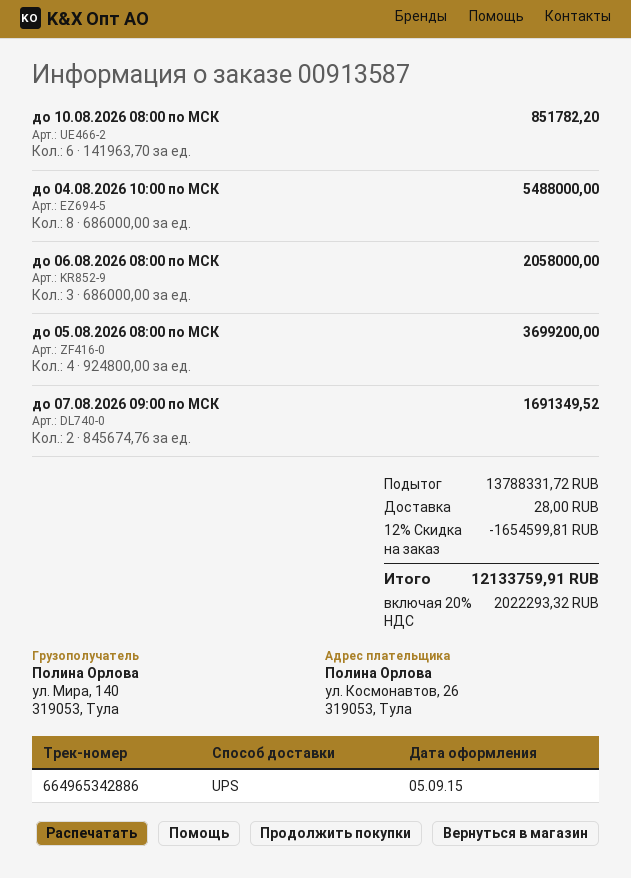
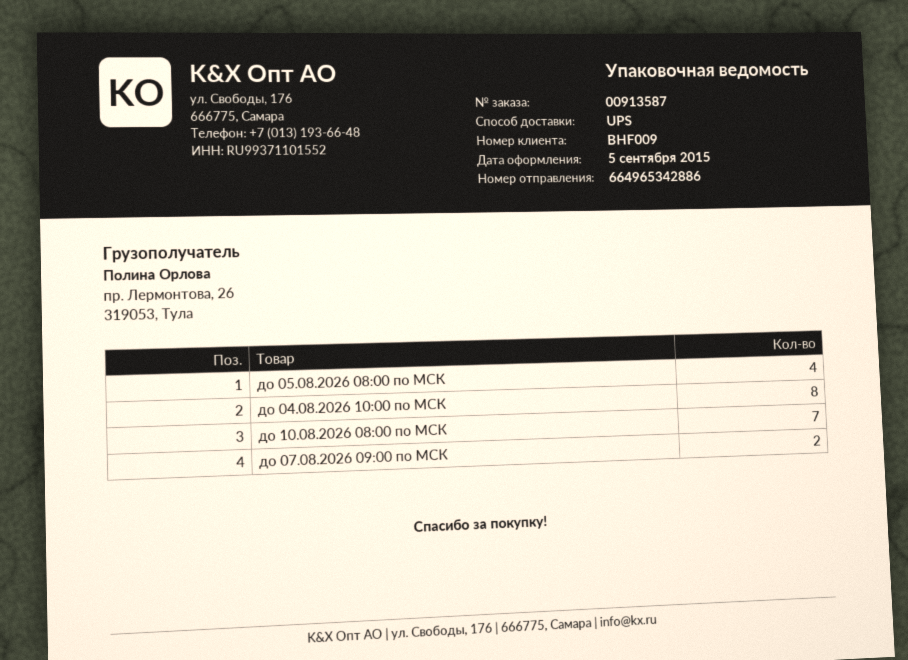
ship to: ул. Мира, 140, 319053, Тула -> пр. Лермонтова, 26, 319053, Тула
до 10.08.2026 08:00 по МСК: 6 -> 7
до 06.08.2026 08:00 по МСК: 3 -> none

